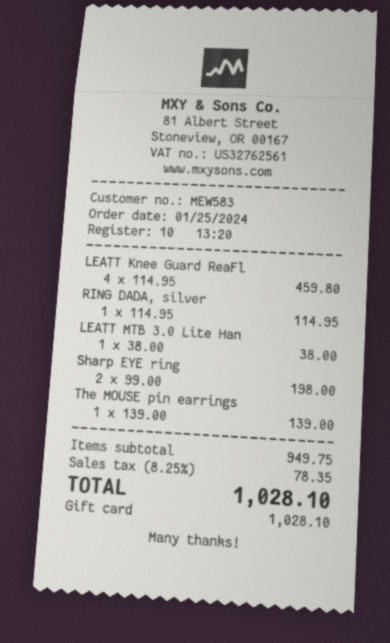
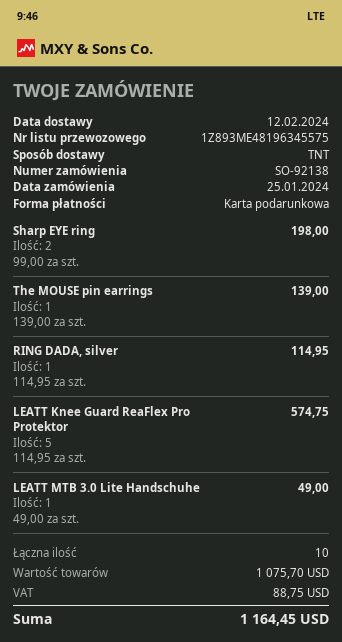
LEATT Knee Guard ReaFl: 4 x 114.95 = 459.80 -> 5 x 114.95 = 574.75
LEATT MTB 3.0 Lite Han: 1 x 38.00 = 38.00 -> 1 x 49.00 = 49.00
subtotal: 949.75 -> 1075.70
tax: 78.35 -> 88.75
total: 1028.10 -> 1164.45

